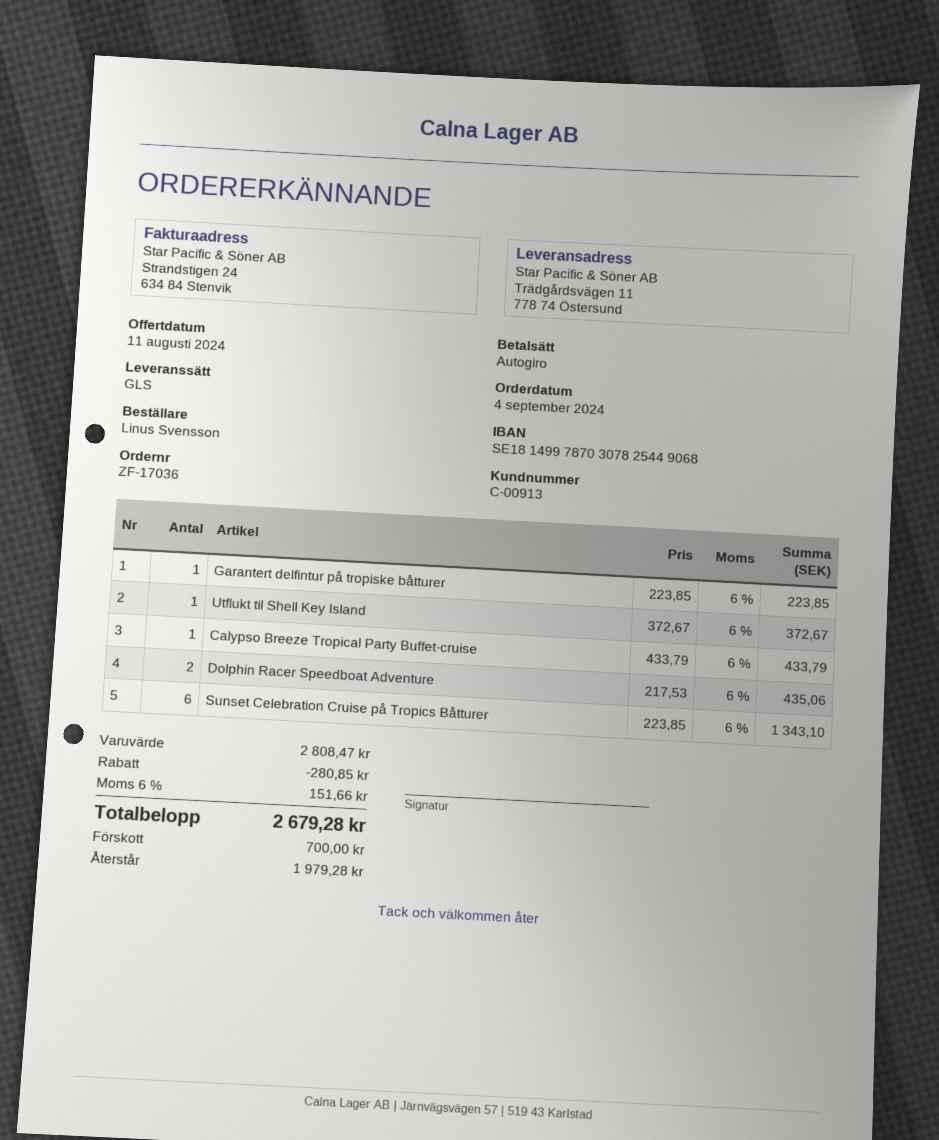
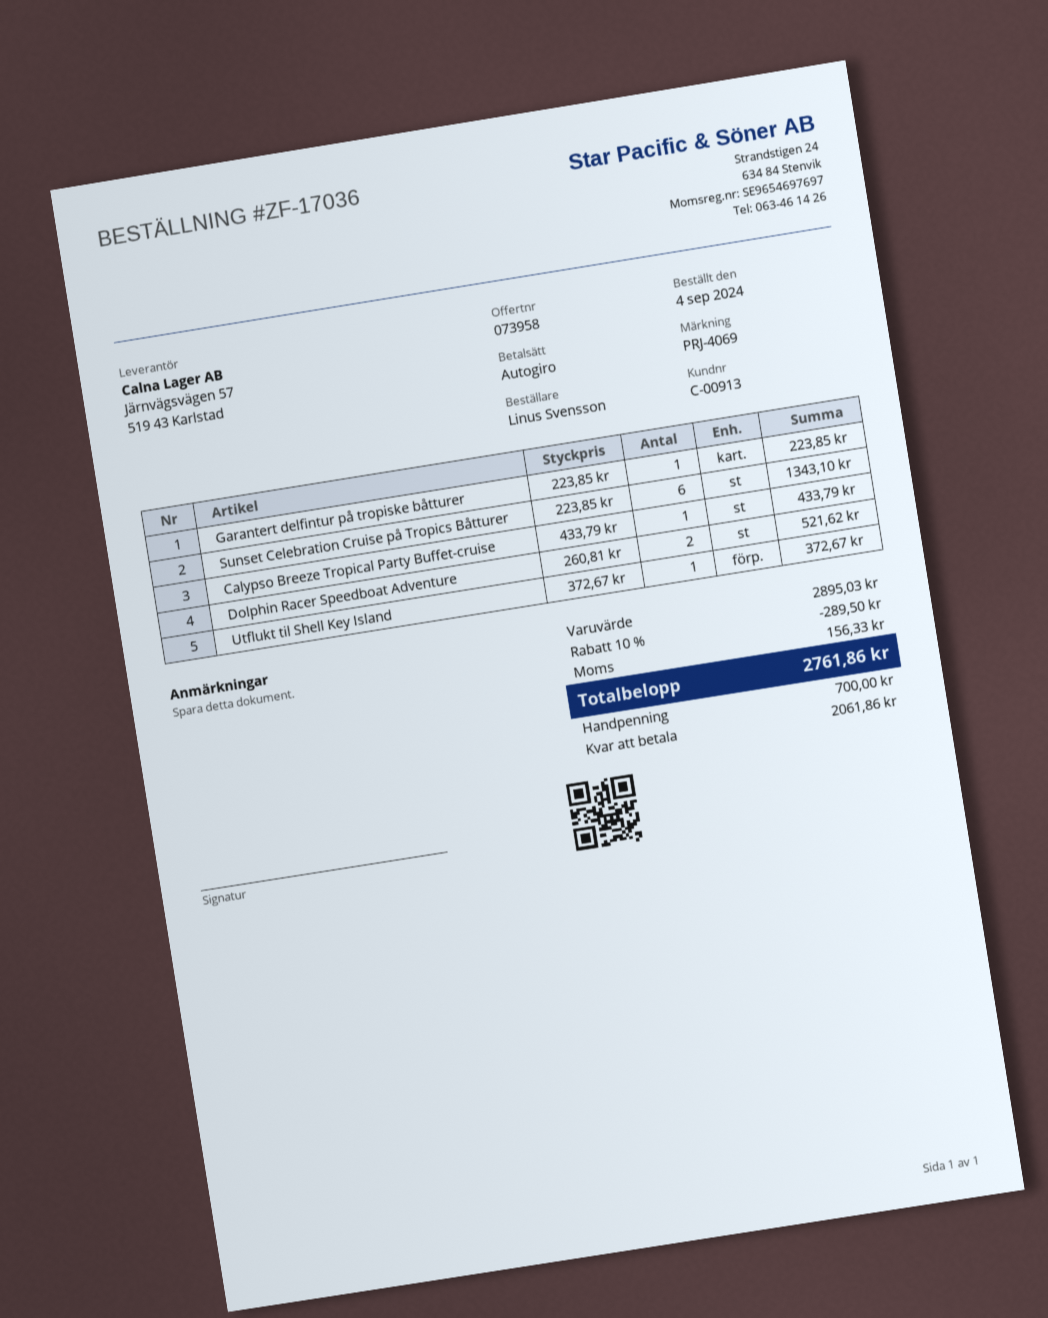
Dolphin Racer Speedboat Adventure: 2 x 217.53 = 435.06 -> 2 x 260.81 = 521.62
subtotal: 2808.47 -> 2895.03
discount: 280.85 -> 289.50
tax: 151.66 -> 156.33
total: 2679.28 -> 2761.86
balance: 1979.28 -> 2061.86

